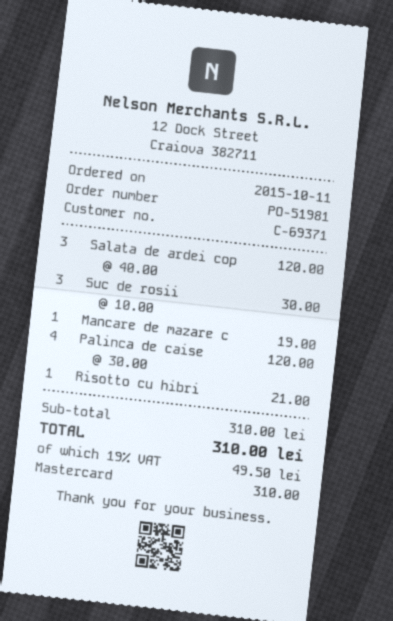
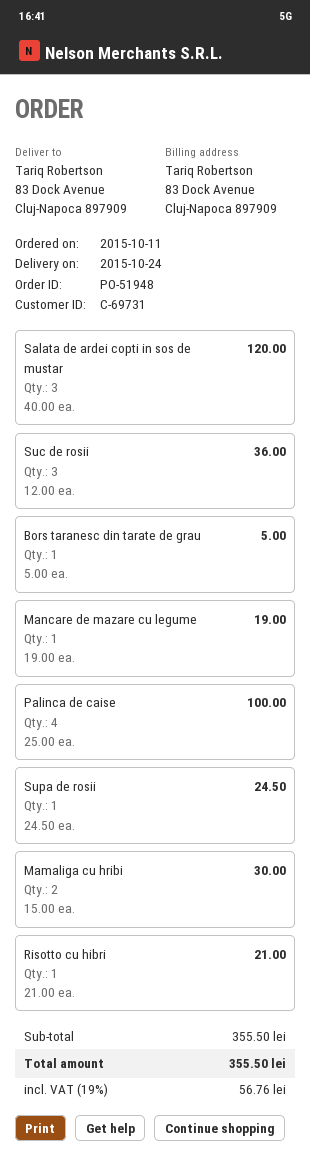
order number: PO-51981 -> PO-51948
customer number: C-69371 -> C-69731
Suc de rosii: 3 x 10.00 = 30.00 -> 3 x 12.00 = 36.00
Palinca de caise: 4 x 30.00 = 120.00 -> 4 x 25.00 = 100.00
Bors taranesc din tarate de grau: none -> 1 x 5.00 = 5.00
Supa de rosii: none -> 1 x 24.50 = 24.50
Mamaliga cu hribi: none -> 2 x 15.00 = 30.00
subtotal: 310.00 -> 355.50
tax: 19% = 49.50 -> 19% = 56.76
total: 310.00 -> 355.50

